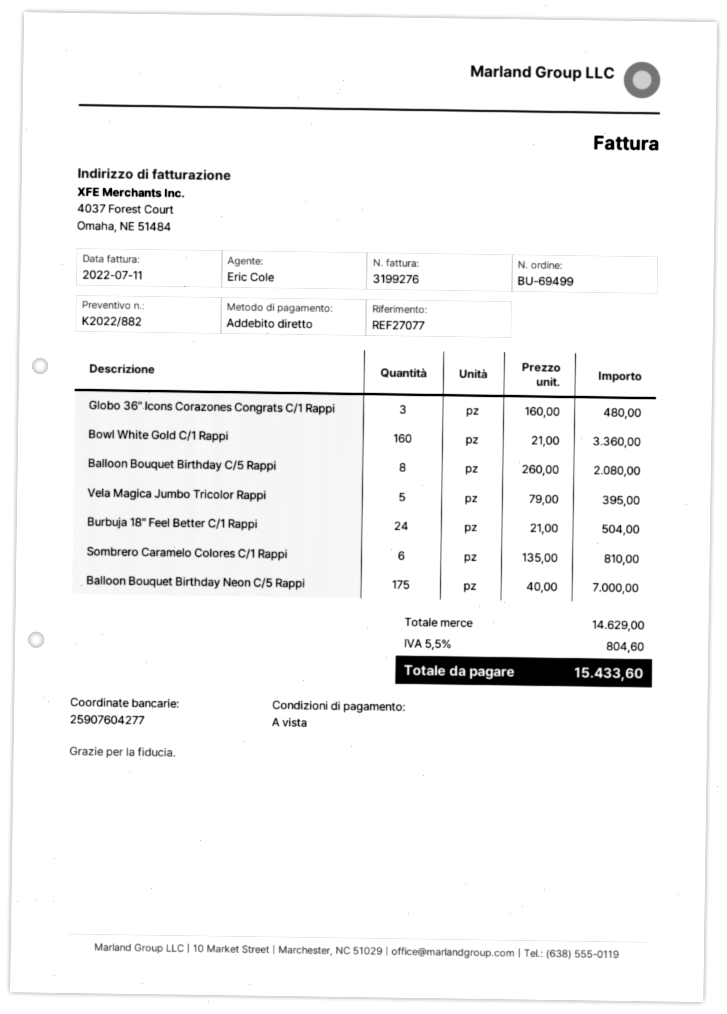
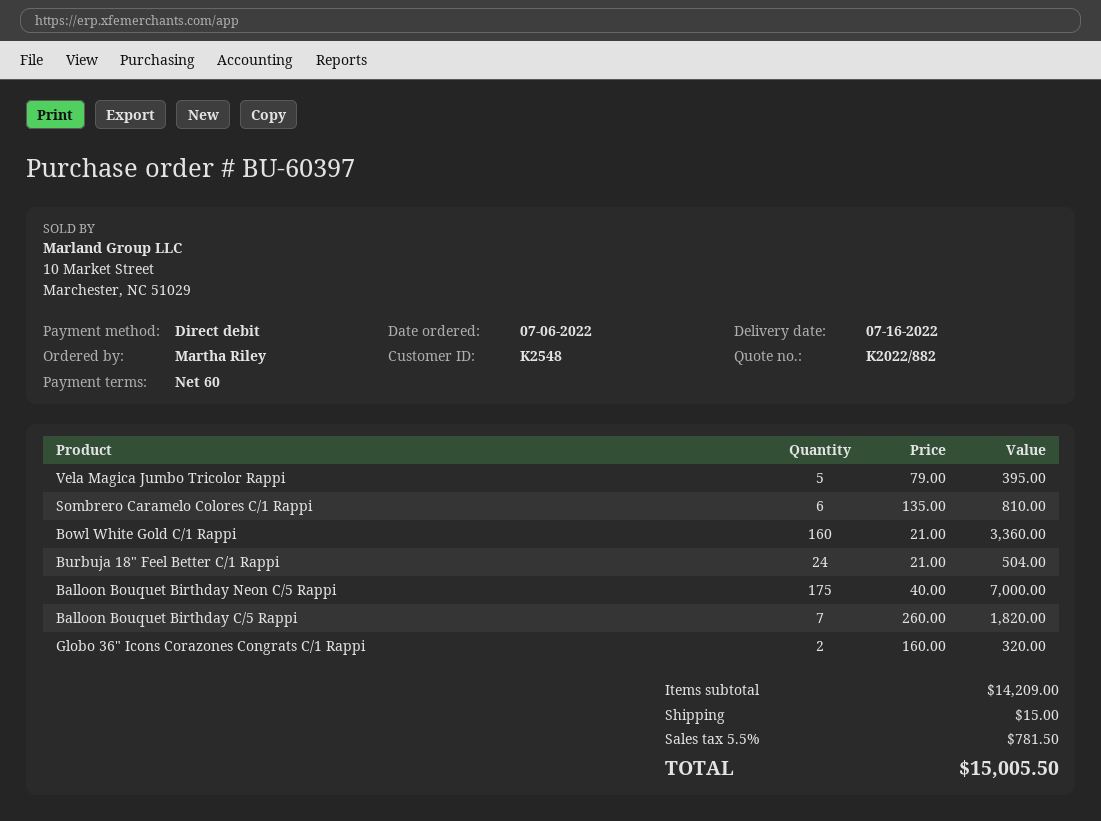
order number: BU-69499 -> BU-60397
payment terms: on receipt -> 60 days
Globo 36" Icons Corazones Congrats C/1 Rappi: 3 x 160.00 = 480.00 -> 2 x 160.00 = 320.00
Balloon Bouquet Birthday C/5 Rappi: 8 x 260.00 = 2080.00 -> 7 x 260.00 = 1820.00
subtotal: 14629.00 -> 14209.00
shipping: none -> 15.00
tax: 5.5% = 804.60 -> 5.5% = 781.50
total: 15433.60 -> 15005.50

